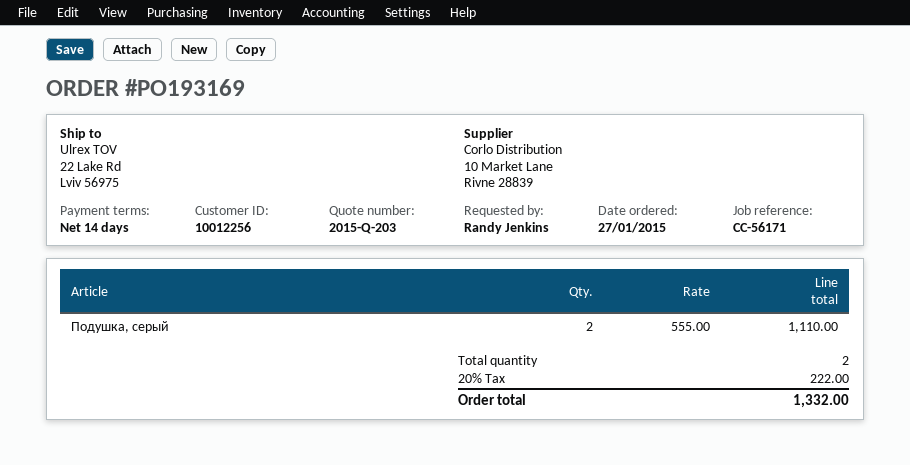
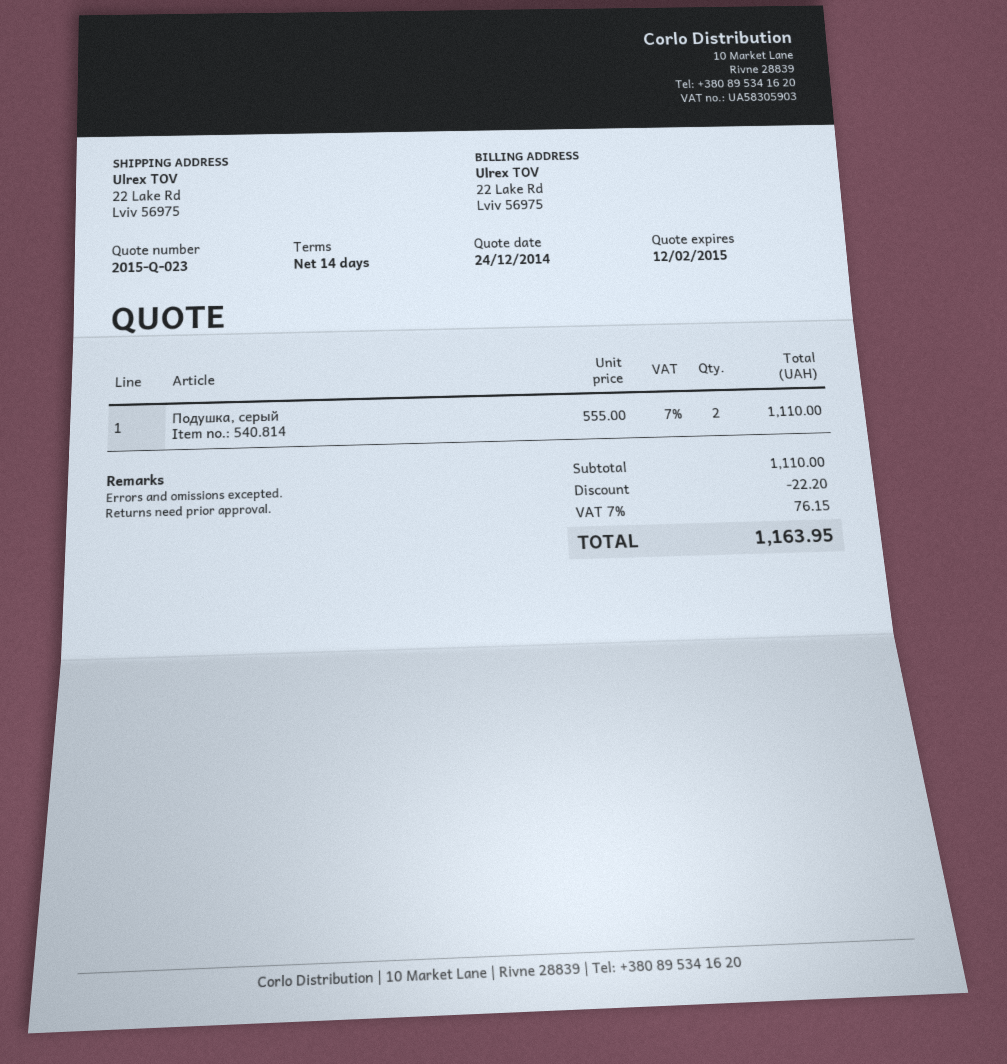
quote number: 2015-Q-203 -> 2015-Q-023
discount: none -> 22.20
tax: 20% = 222.00 -> 7% = 76.15
total: 1332.00 -> 1163.95

